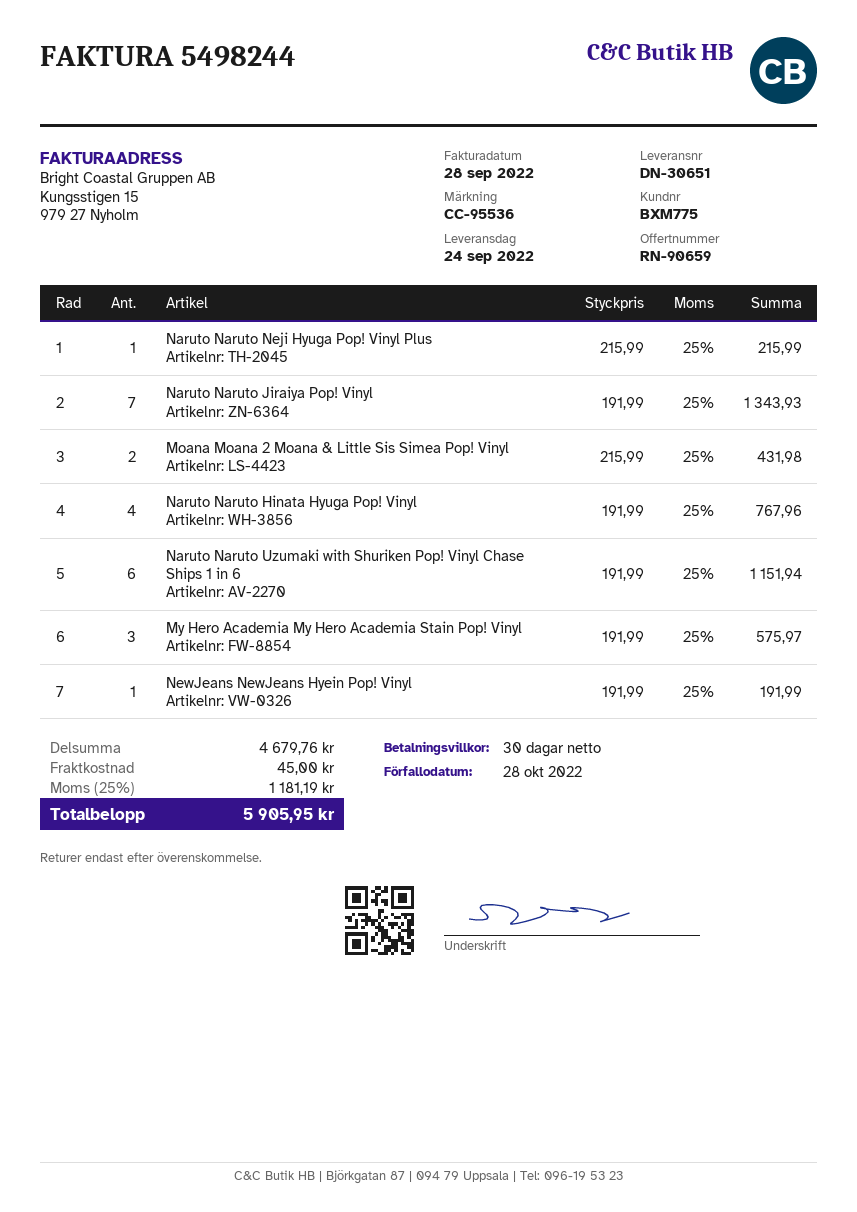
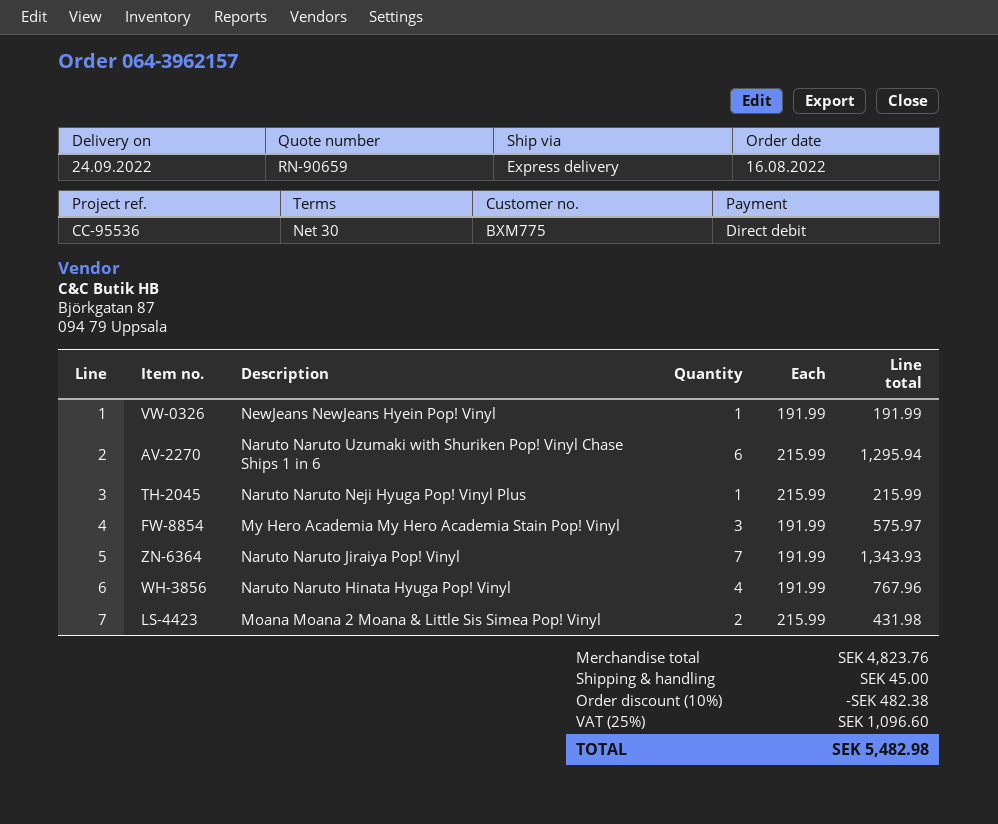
Naruto Naruto Uzumaki with Shuriken Pop! Vinyl Chase Ships 1 in 6: 6 x 191.99 = 1151.94 -> 6 x 215.99 = 1295.94
subtotal: 4679.76 -> 4823.76
discount: none -> 10% = 482.38
tax: 25% = 1181.19 -> 25% = 1096.60
total: 5905.95 -> 5482.98

